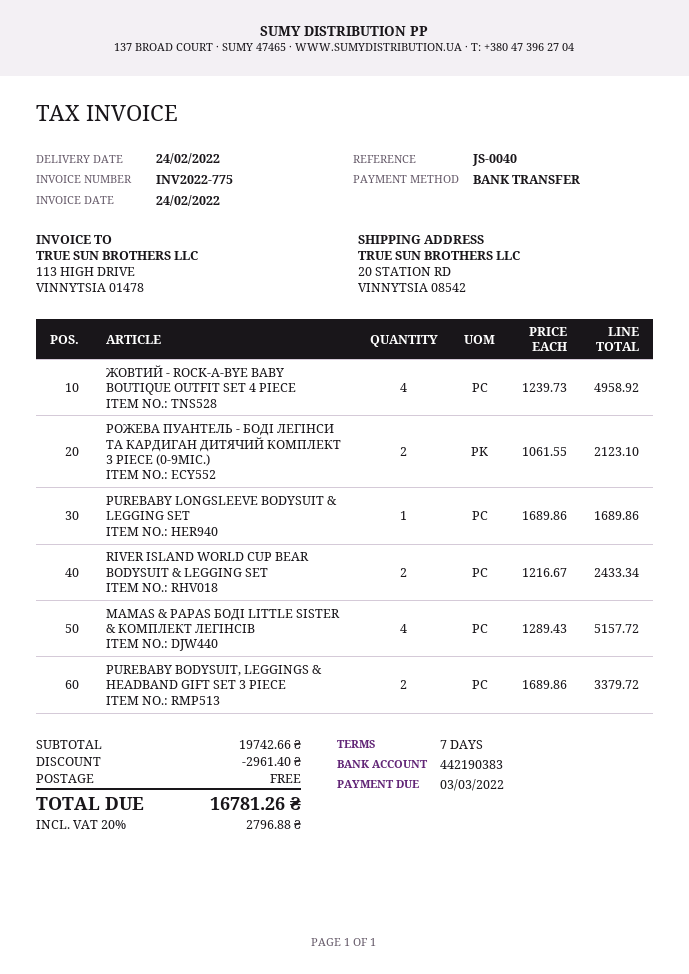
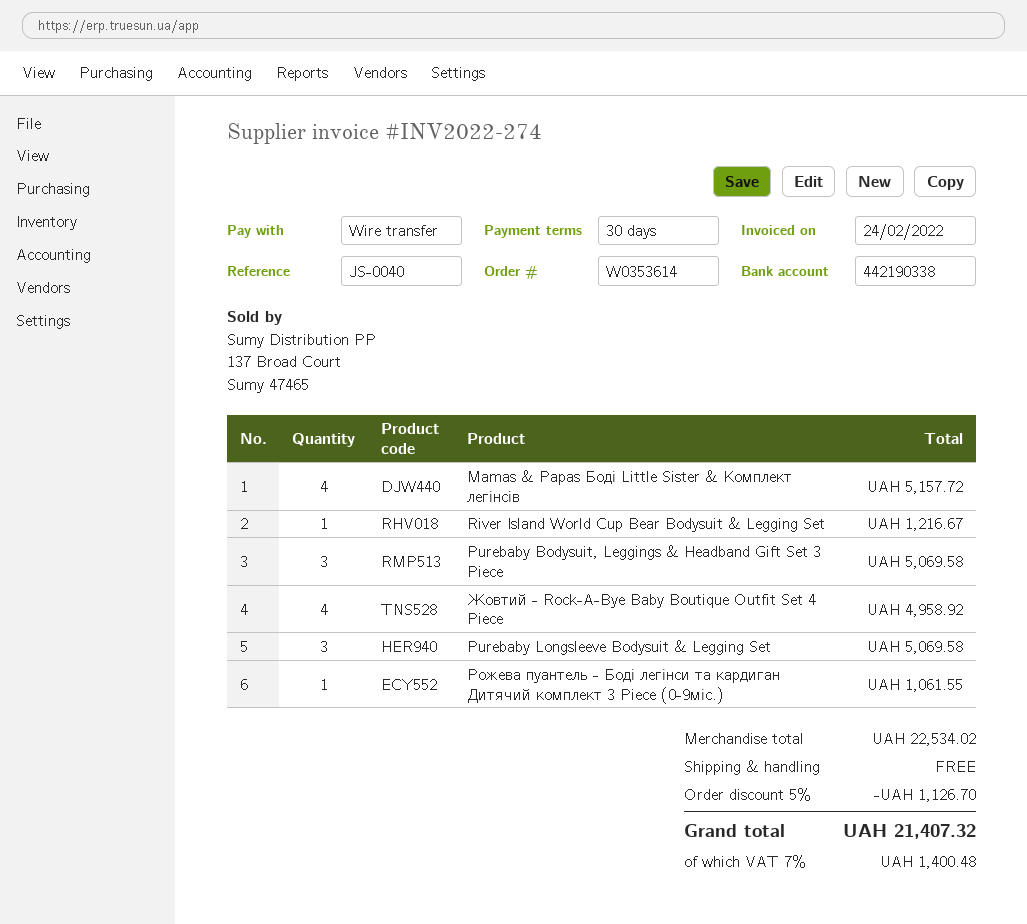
invoice number: INV2022-775 -> INV2022-274
payment terms: 7 days -> 30 days
bank account: 442190383 -> 442190338
РОЖЕВА ПУАНТЕЛЬ - БОДІ ЛЕГІНСИ ТА КАРДИГАН ДИТЯЧИЙ КОМПЛЕКТ 3 PIECE (0-9МІС.): 2 for 2123.10 -> 1 for 1061.55
PUREBABY LONGSLEEVE BODYSUIT & LEGGING SET: 1 for 1689.86 -> 3 for 5069.58
RIVER ISLAND WORLD CUP BEAR BODYSUIT & LEGGING SET: 2 for 2433.34 -> 1 for 1216.67
PUREBABY BODYSUIT, LEGGINGS & HEADBAND GIFT SET 3 PIECE: 2 for 3379.72 -> 3 for 5069.58
subtotal: 19742.66 -> 22534.02
discount: 2961.40 -> 1126.70
tax: 20% = 2796.88 -> 7% = 1400.48
total: 16781.26 -> 21407.32

